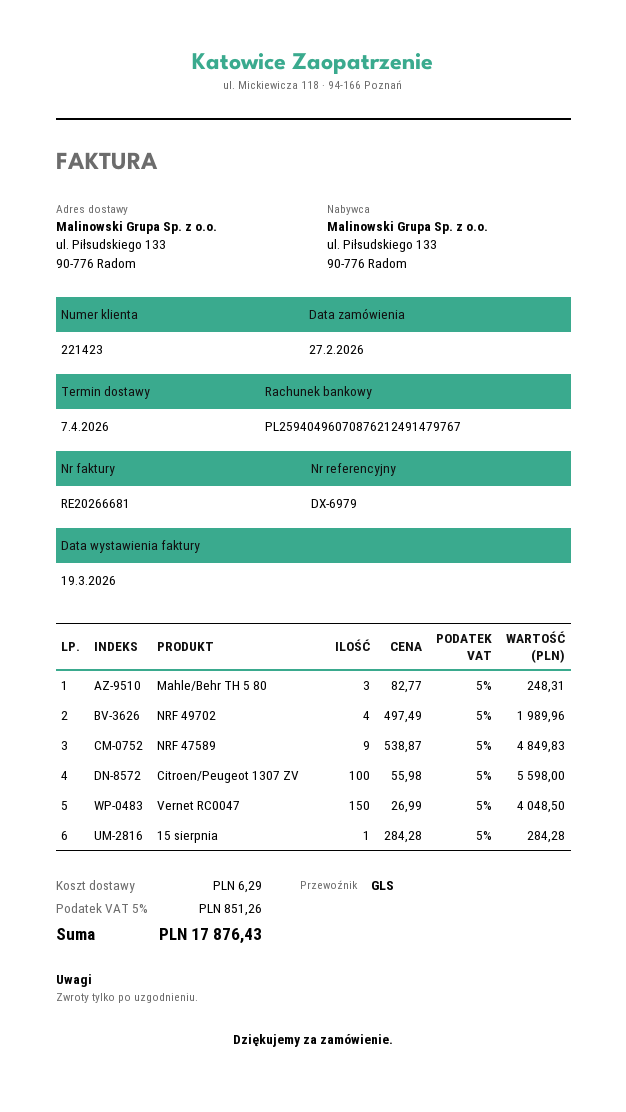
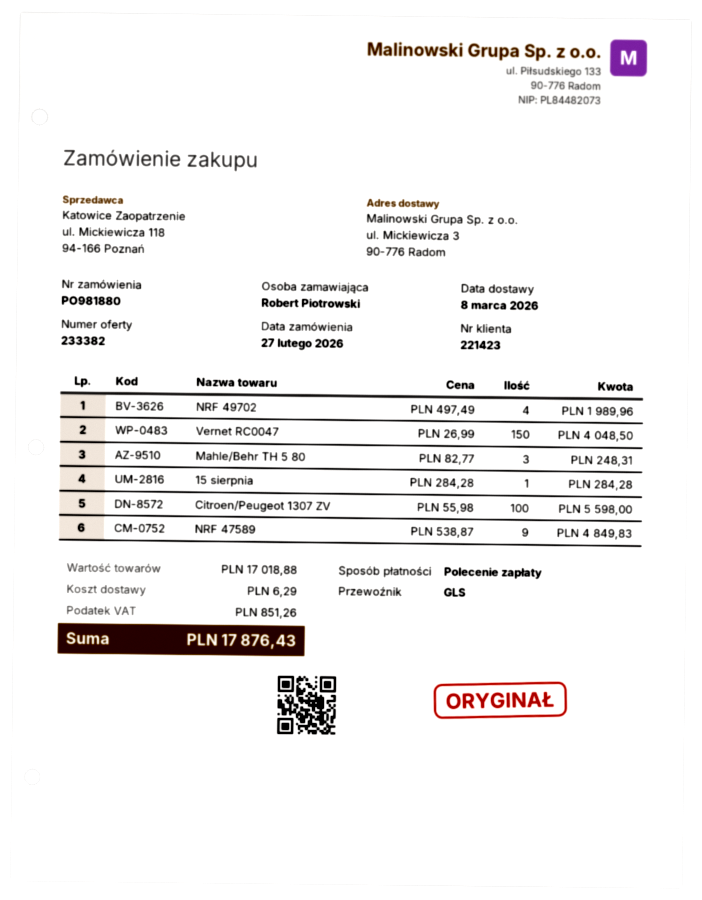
delivery date: 2026-04-07 -> 2026-03-08
ship to: ul. Piłsudskiego 133, 90-776 Radom -> ul. Mickiewicza 3, 90-776 Radom

